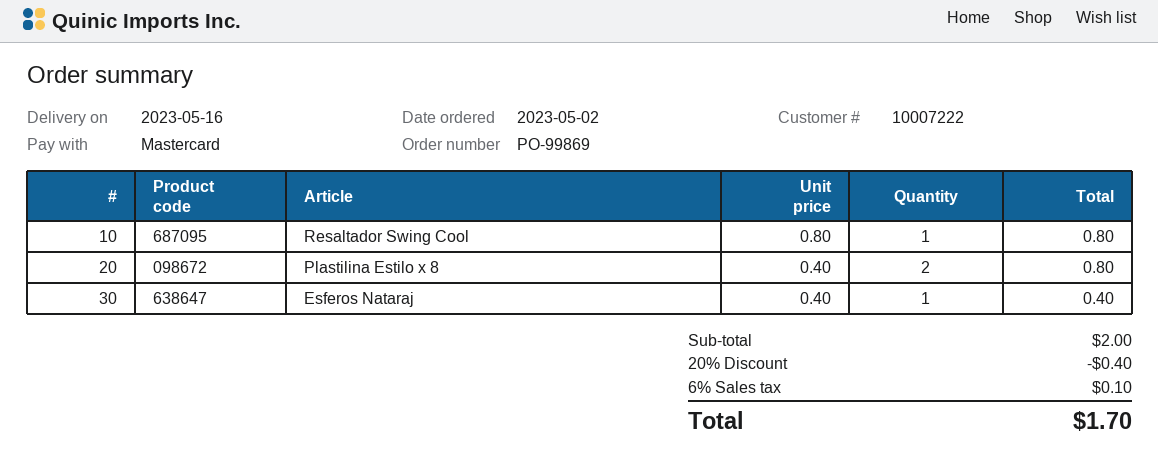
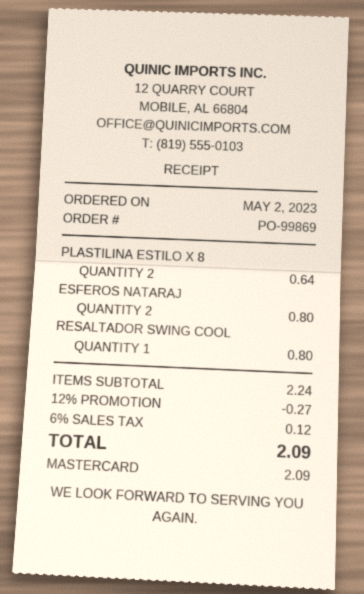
Plastilina Estilo x 8: 2 for 0.80 -> 2 for 0.64
Esferos Nataraj: 1 for 0.40 -> 2 for 0.80
subtotal: 2.00 -> 2.24
discount: 20% = 0.40 -> 12% = 0.27
tax: 6% = 0.10 -> 6% = 0.12
total: 1.70 -> 2.09

